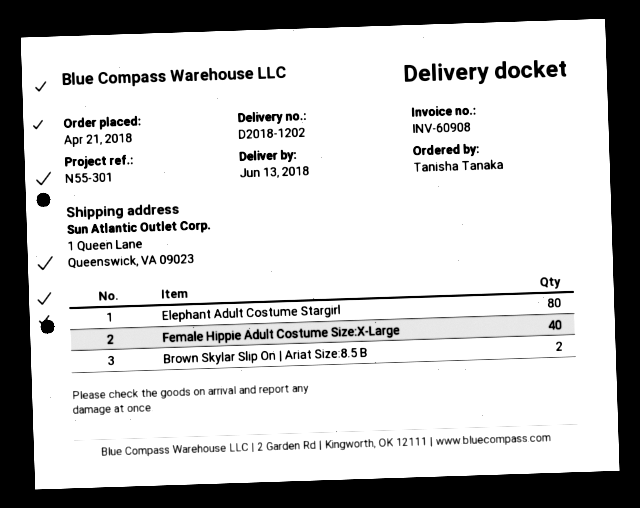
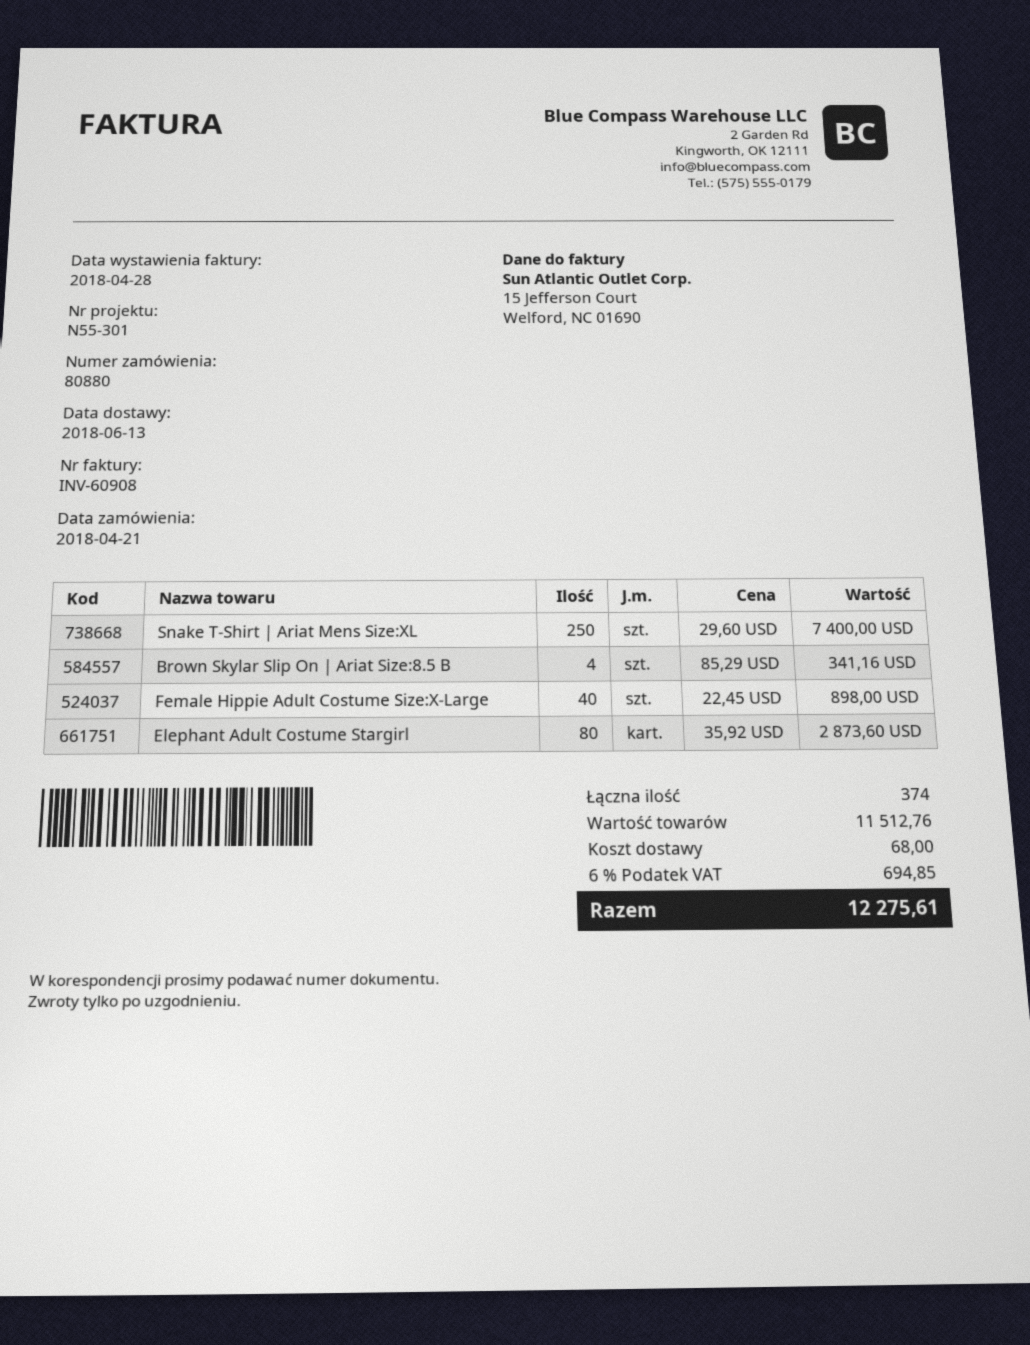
Brown Skylar Slip On | Ariat Size:8.5 B: 2 -> 4
Snake T-Shirt | Ariat Mens Size:XL: none -> 250

